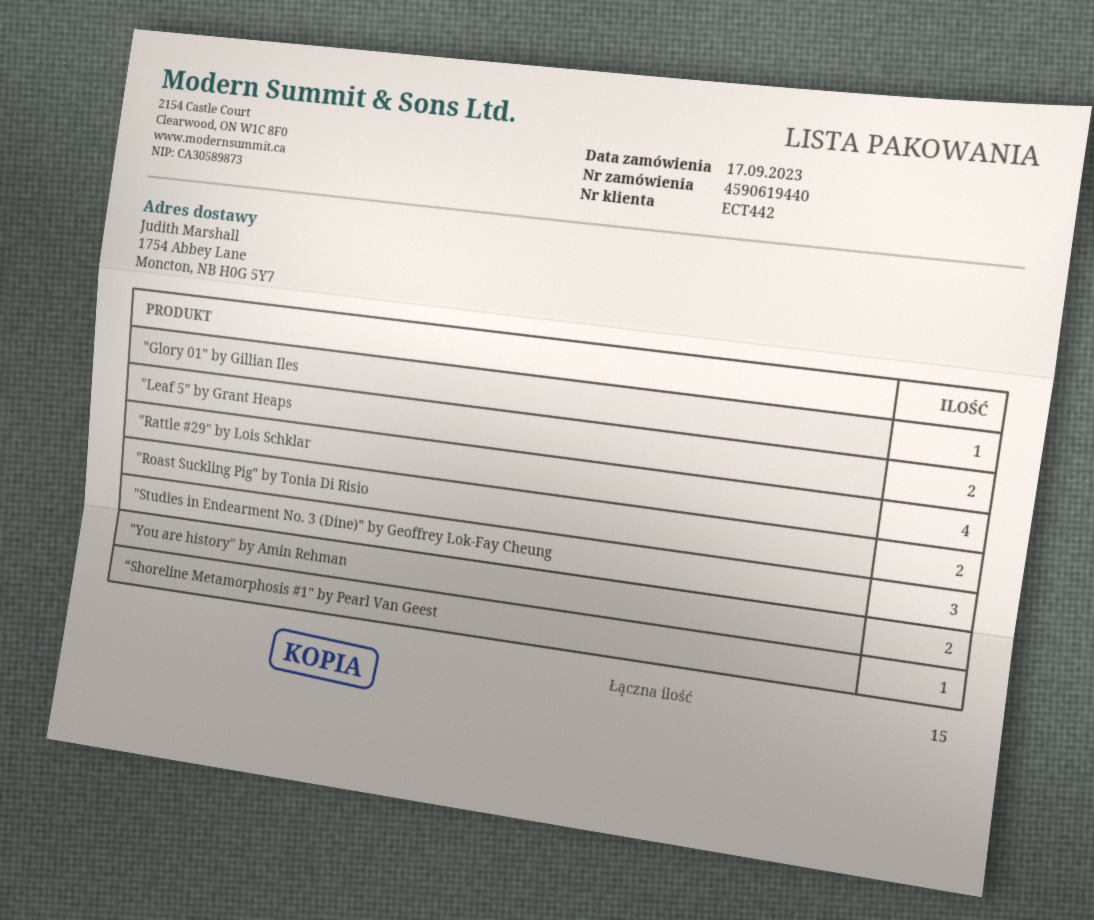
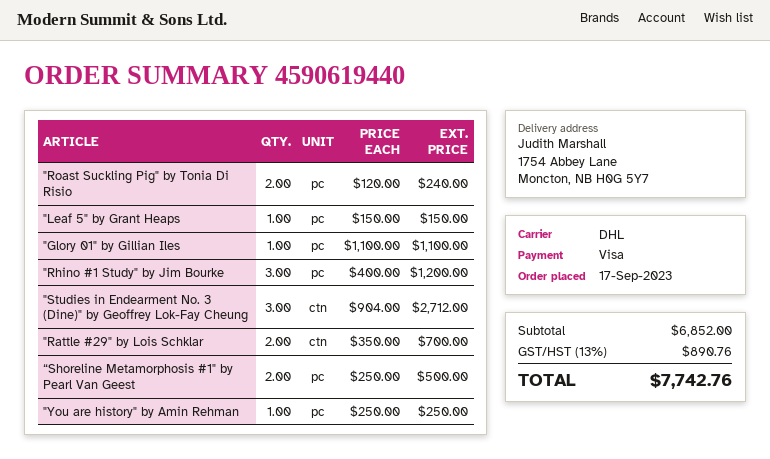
"Leaf 5" by Grant Heaps: 2 -> 1
"Rattle #29" by Lois Schklar: 4 -> 2
"You are history" by Amin Rehman: 2 -> 1
“Shoreline Metamorphosis #1" by Pearl Van Geest: 1 -> 2
"Rhino #1 Study" by Jim Bourke: none -> 3

